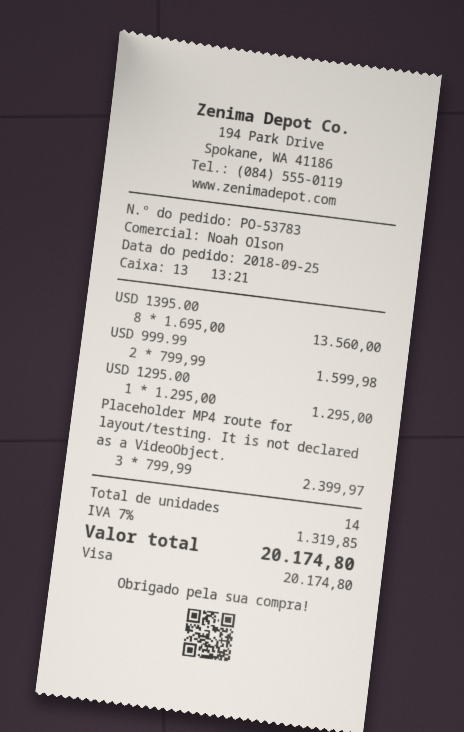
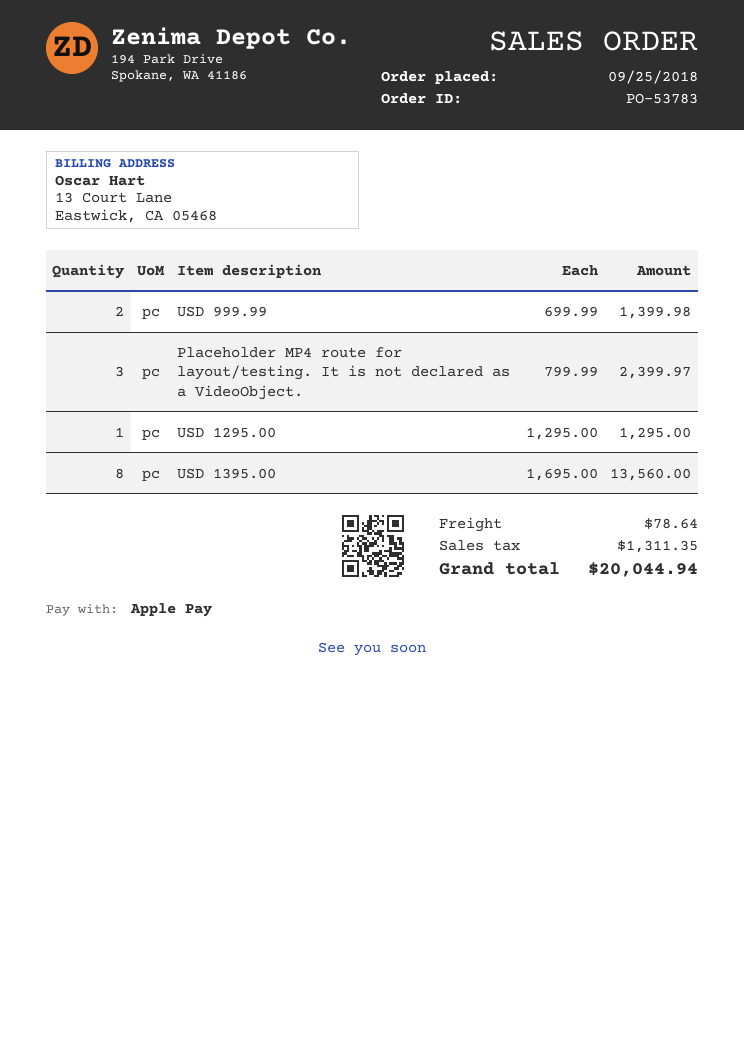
payment method: Visa -> Apple Pay
USD 999.99: 2 x 799.99 = 1599.98 -> 2 x 699.99 = 1399.98
shipping: none -> 78.64
tax: 1319.85 -> 1311.35
total: 20174.80 -> 20044.94

